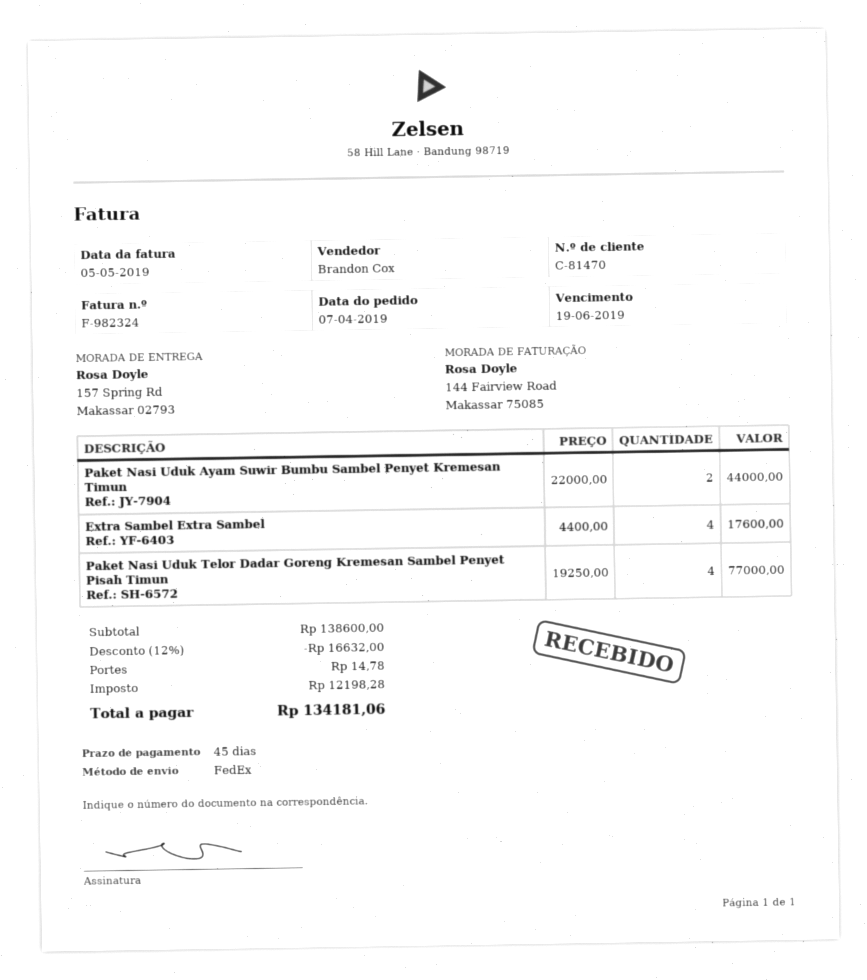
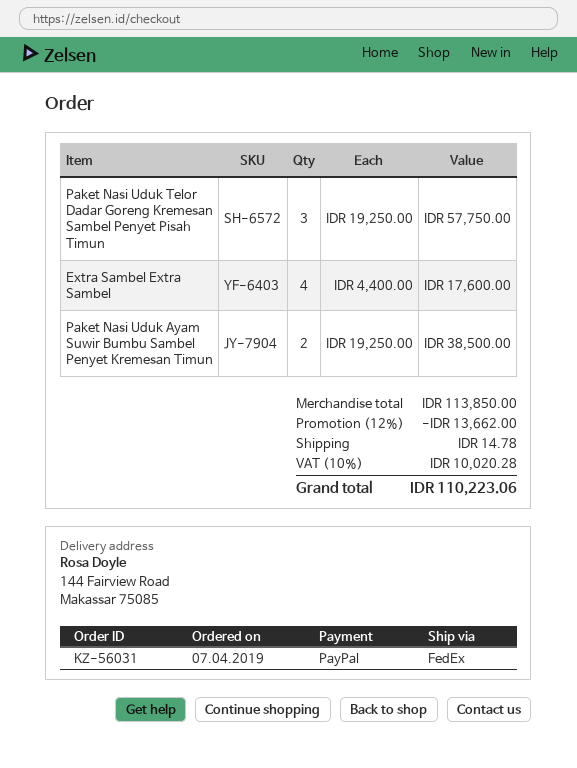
ship to: 157 Spring Rd, Makassar 02793 -> 144 Fairview Road, Makassar 75085
Paket Nasi Uduk Ayam Suwir Bumbu Sambel Penyet Kremesan Timun: 2 x 22000.00 = 44000.00 -> 2 x 19250.00 = 38500.00
Paket Nasi Uduk Telor Dadar Goreng Kremesan Sambel Penyet Pisah Timun: 4 x 19250.00 = 77000.00 -> 3 x 19250.00 = 57750.00
subtotal: 138600.00 -> 113850.00
discount: 12% = 16632.00 -> 12% = 13662.00
tax: 12198.28 -> 10020.28
total: 134181.06 -> 110223.06

